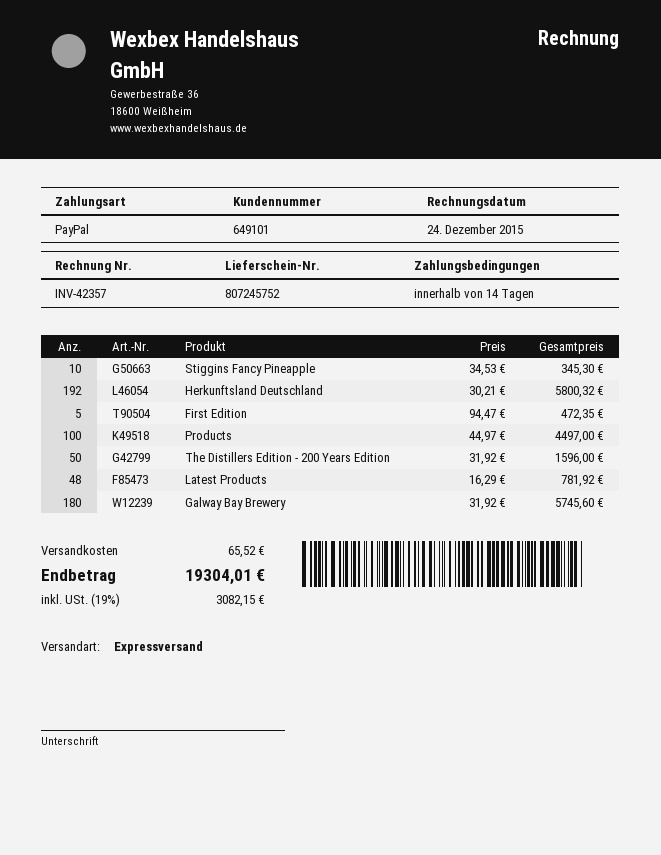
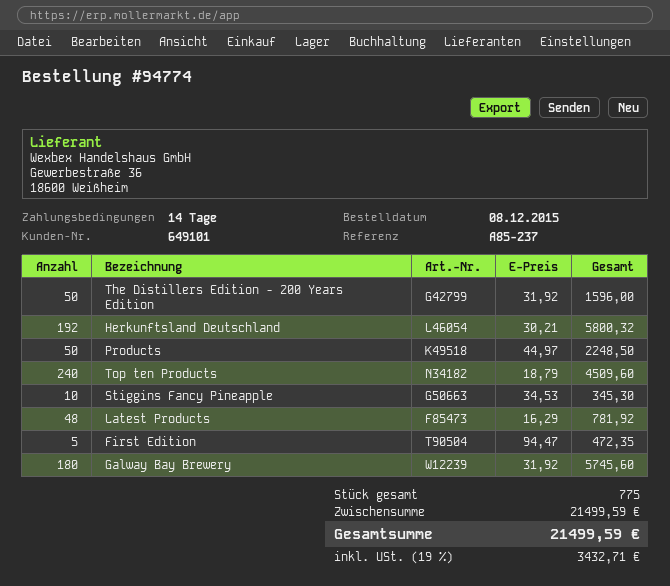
Products: 100 x 44.97 = 4497.00 -> 50 x 44.97 = 2248.50
Top ten Products: none -> 240 x 18.79 = 4509.60
shipping: 65.52 -> none
tax: 19% = 3082.15 -> 19% = 3432.71
total: 19304.01 -> 21499.59

